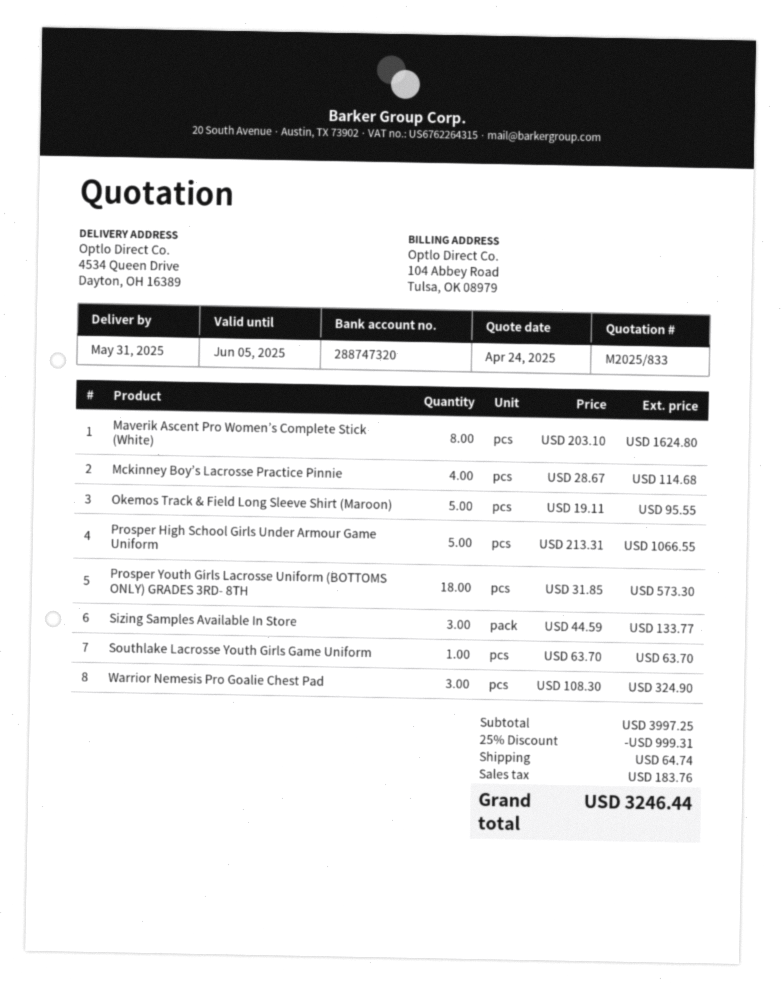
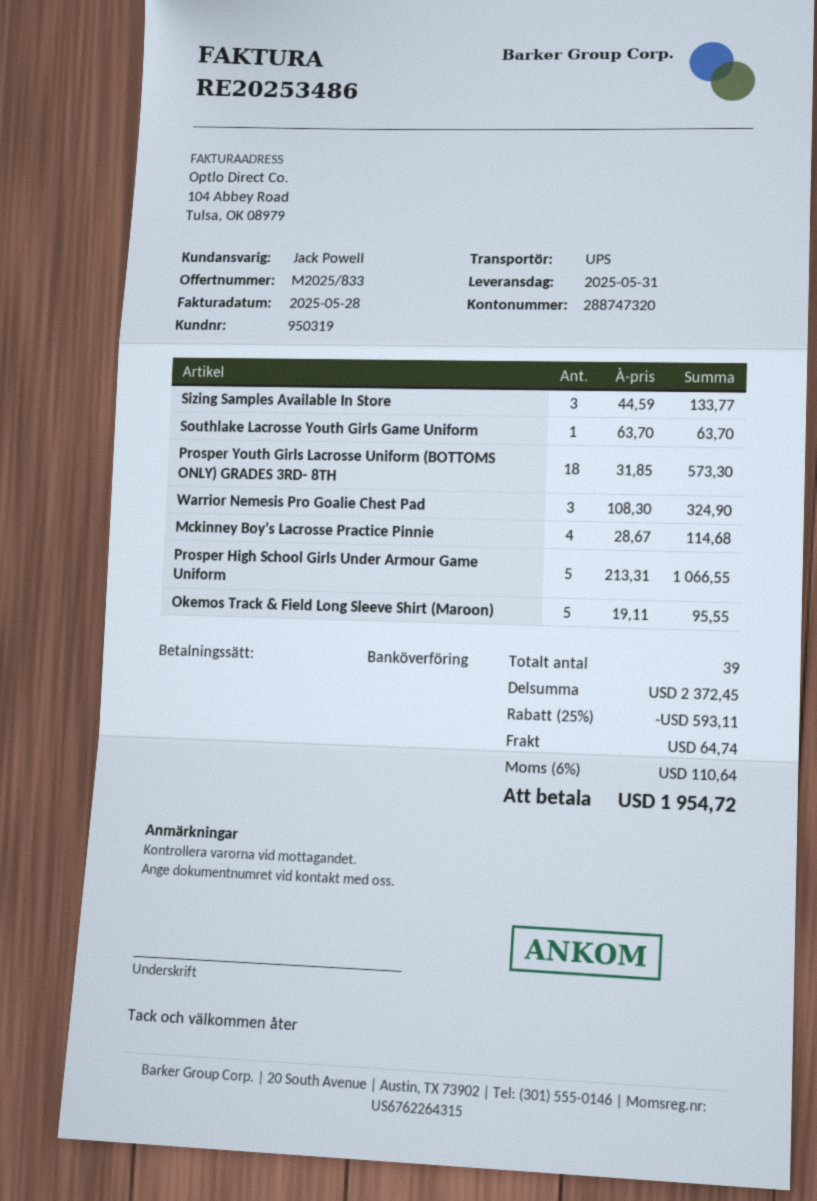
Maverik Ascent Pro Women’s Complete Stick (White): 8 x 203.10 = 1624.80 -> none
subtotal: 3997.25 -> 2372.45
discount: 25% = 999.31 -> 25% = 593.11
tax: 183.76 -> 110.64
total: 3246.44 -> 1954.72

